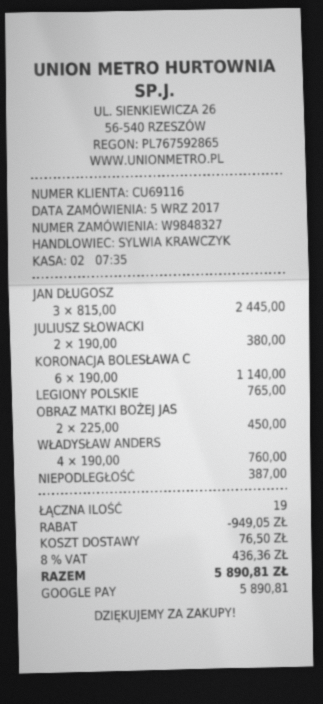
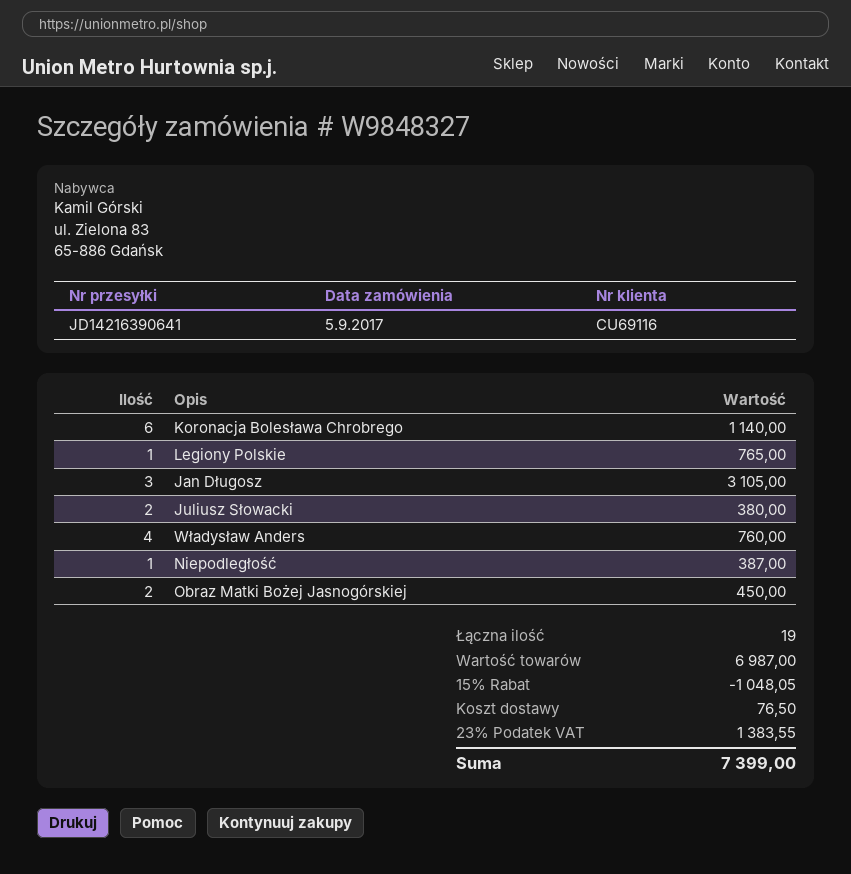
JAN DŁUGOSZ: 3 for 2445.00 -> 3 for 3105.00
discount: 949.05 -> 1048.05
tax: 8% = 436.36 -> 23% = 1383.55
total: 5890.81 -> 7399.00

